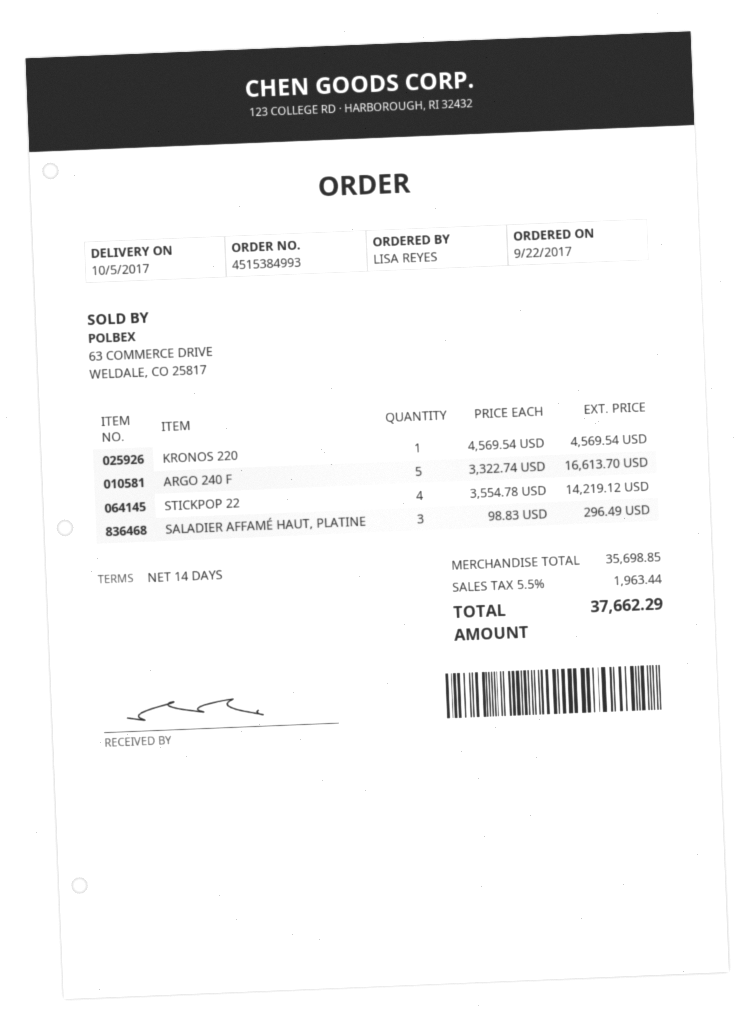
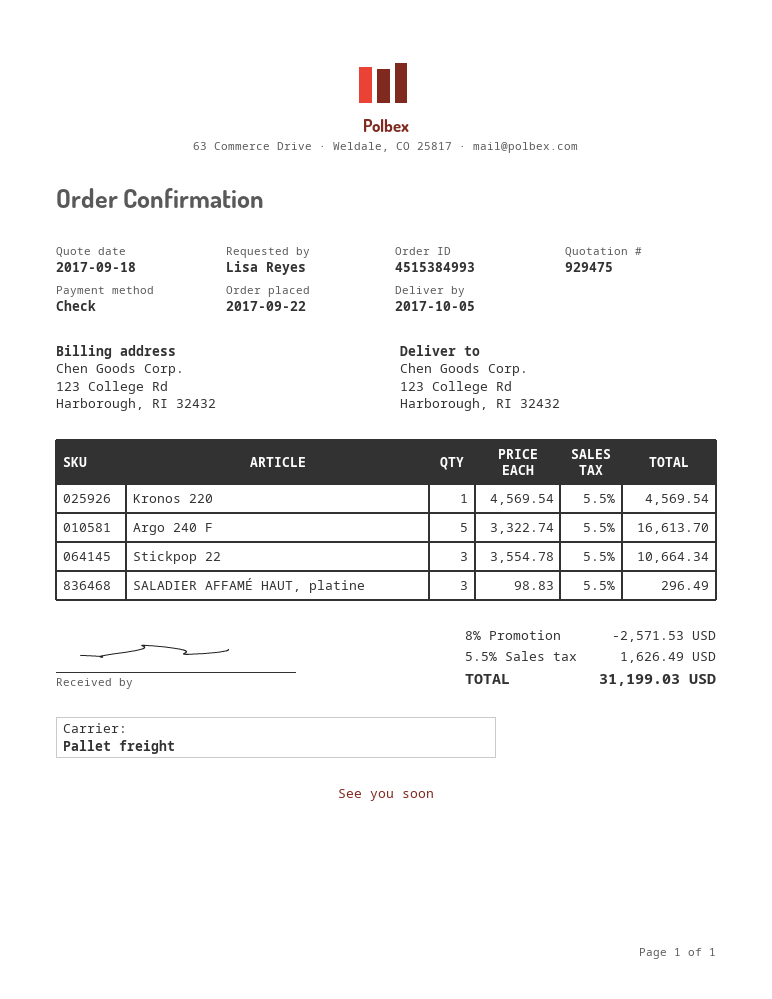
STICKPOP 22: 4 x 3554.78 = 14219.12 -> 3 x 3554.78 = 10664.34
discount: none -> 8% = 2571.53
tax: 5.5% = 1963.44 -> 5.5% = 1626.49
total: 37662.29 -> 31199.03

